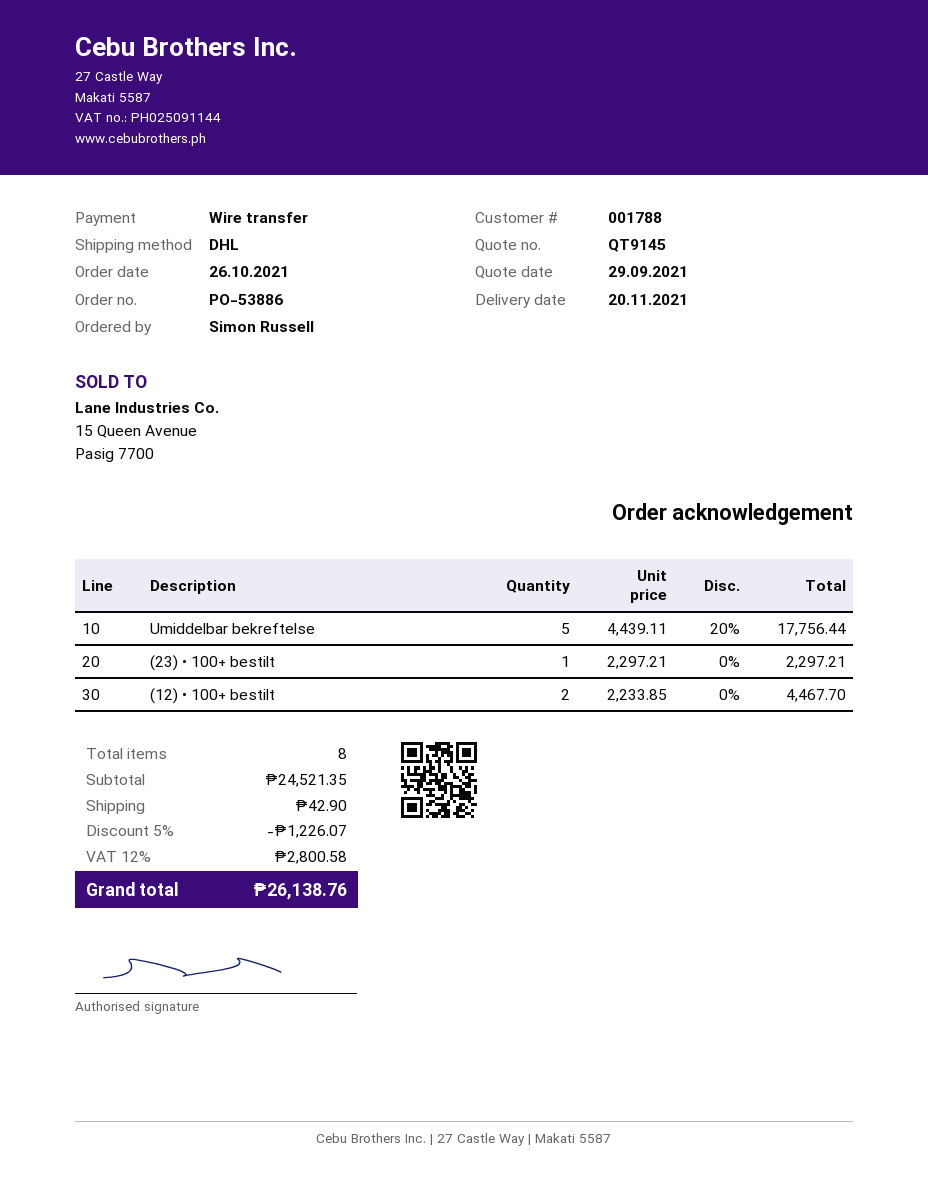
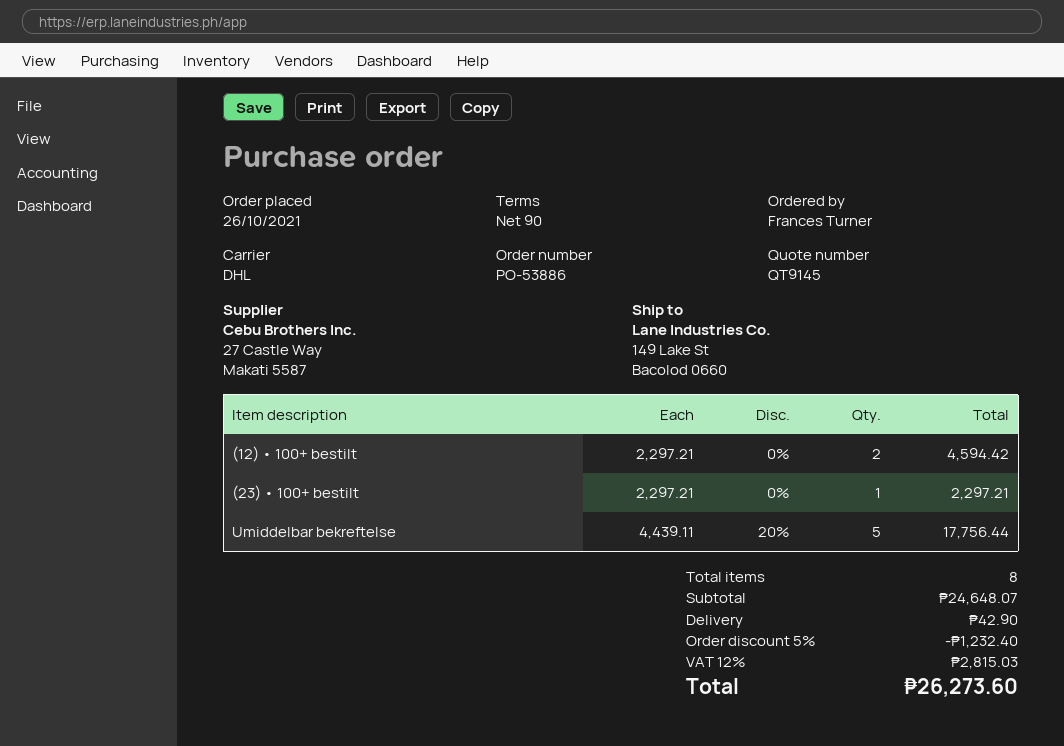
ordered by: Simon Russell -> Frances Turner
(12) • 100+ bestilt: 2 x 2233.85 = 4467.70 -> 2 x 2297.21 = 4594.42
subtotal: 24521.35 -> 24648.07
discount: 5% = 1226.07 -> 5% = 1232.40
tax: 12% = 2800.58 -> 12% = 2815.03
total: 26138.76 -> 26273.60

